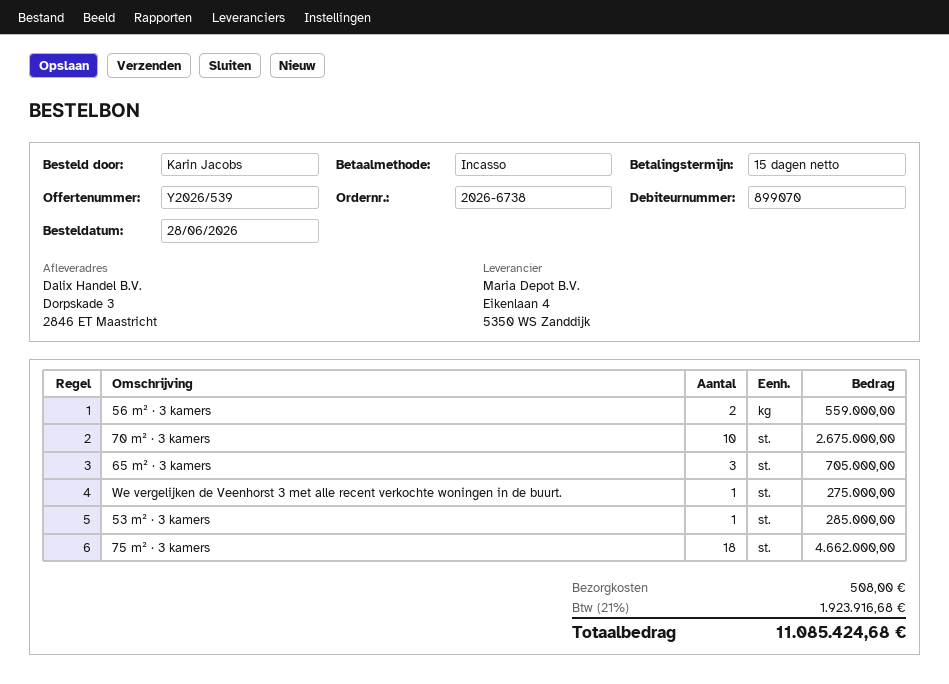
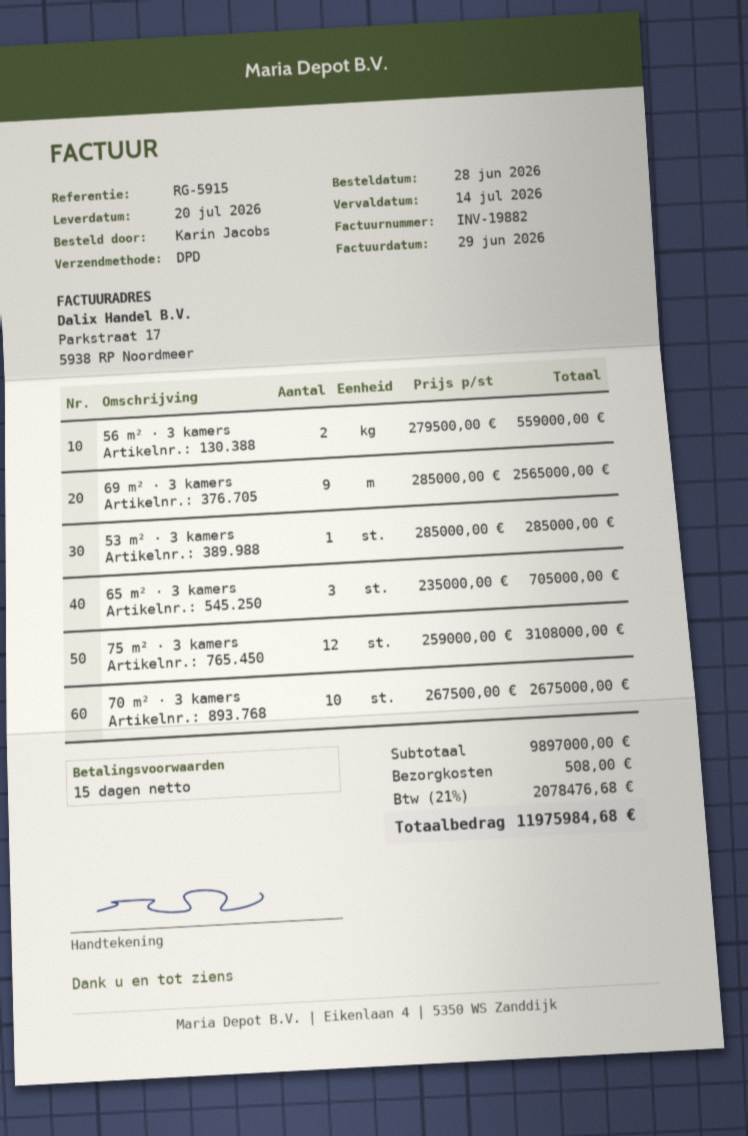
We vergelijken de Veenhorst 3 met alle recent verkochte woningen in de buurt.: 1 for 275000.00 -> none
75 m² · 3 kamers: 18 for 4662000.00 -> 12 for 3108000.00
69 m² · 3 kamers: none -> 9 for 2565000.00
tax: 21% = 1923916.68 -> 21% = 2078476.68
total: 11085424.68 -> 11975984.68

